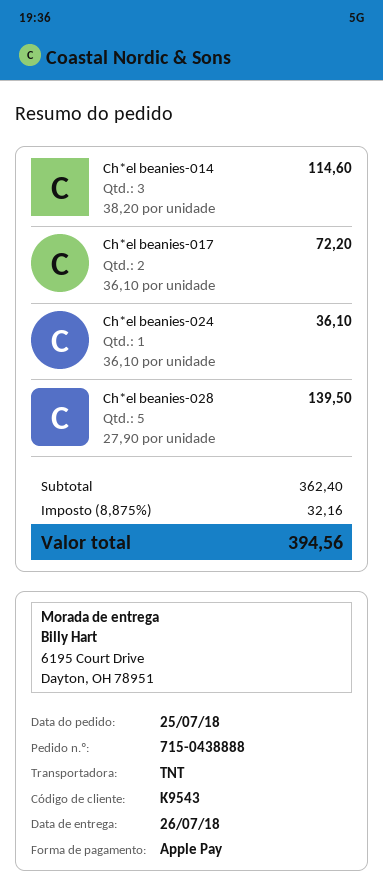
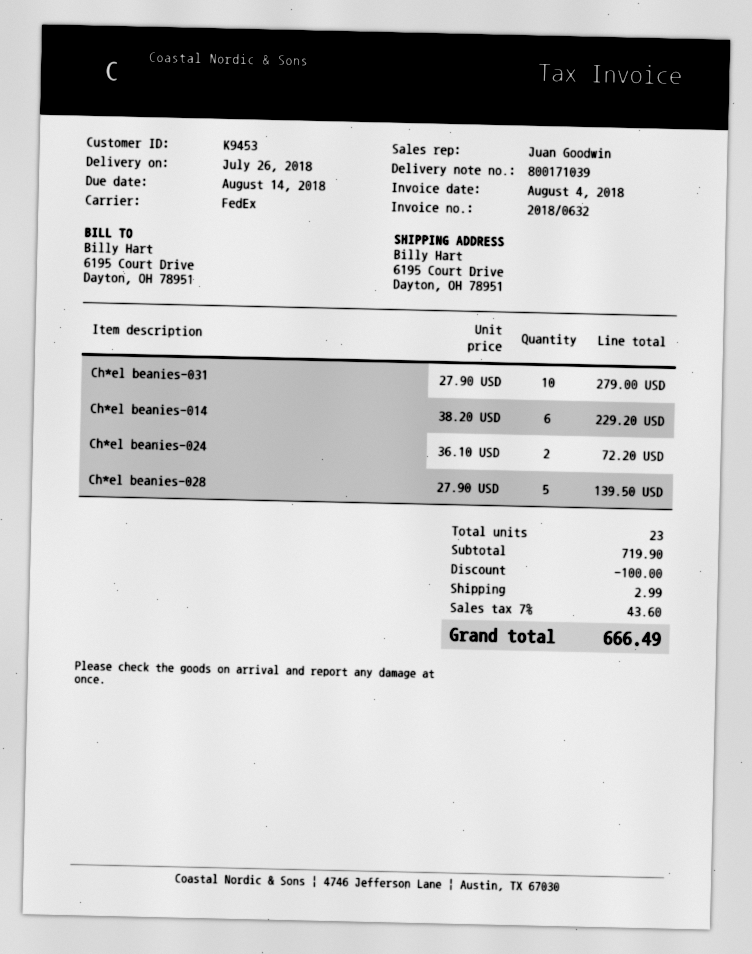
customer number: K9543 -> K9453
shipping method: TNT -> FedEx
Ch*el beanies-014: 3 x 38.20 = 114.60 -> 6 x 38.20 = 229.20
Ch*el beanies-017: 2 x 36.10 = 72.20 -> none
Ch*el beanies-024: 1 x 36.10 = 36.10 -> 2 x 36.10 = 72.20
Ch*el beanies-031: none -> 10 x 27.90 = 279.00
subtotal: 362.40 -> 719.90
discount: none -> 100.00
shipping: none -> 2.99
tax: 8.875% = 32.16 -> 7% = 43.60
total: 394.56 -> 666.49

